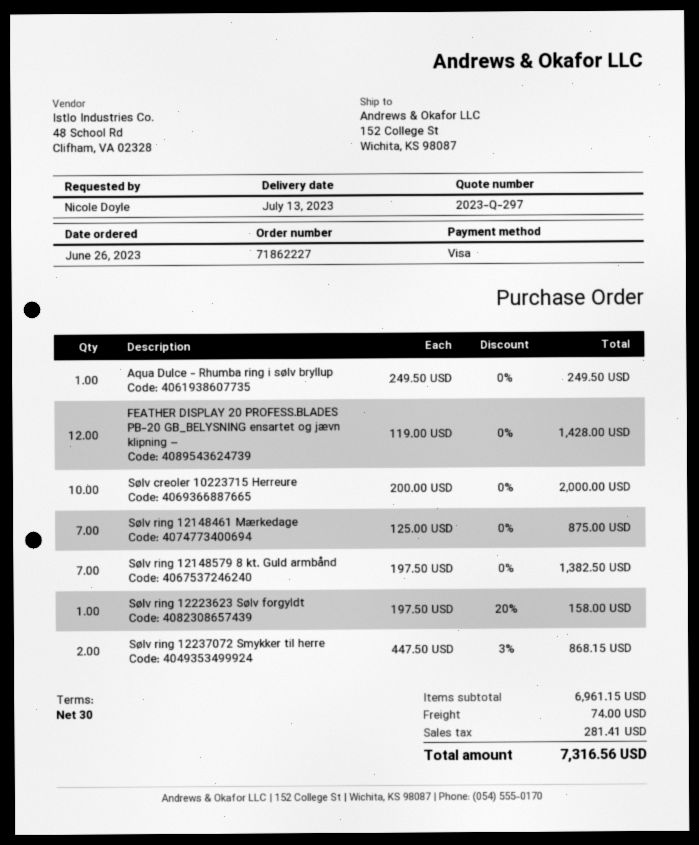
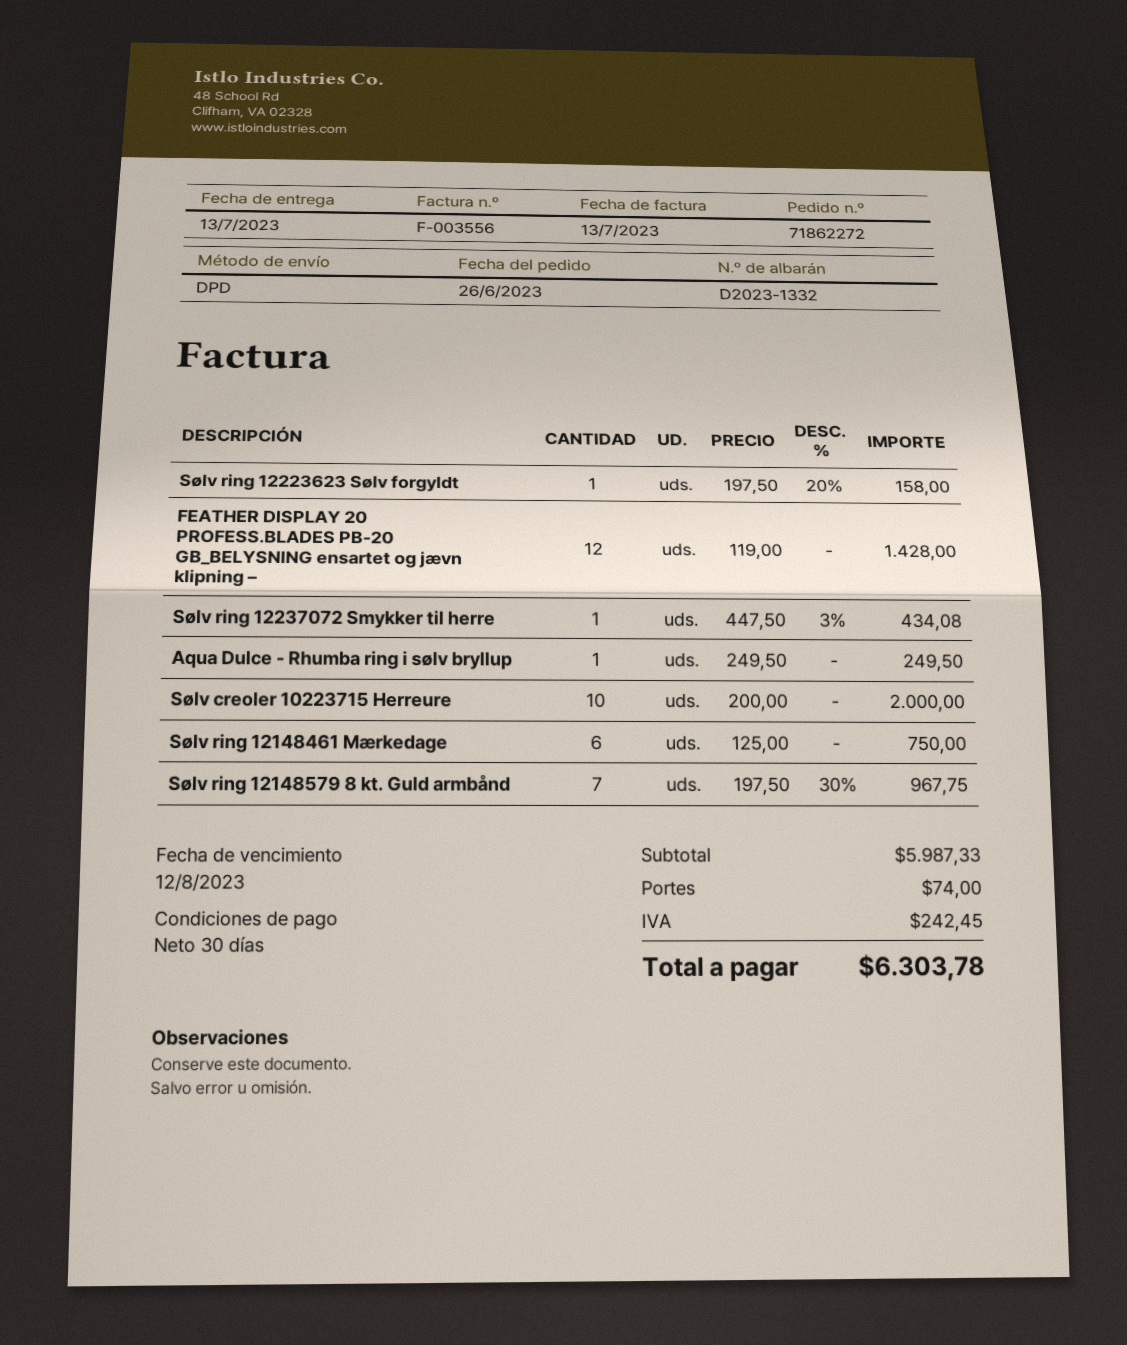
order number: 71862227 -> 71862272
Sølv ring 12148461 Mærkedage: 7 x 125.00 = 875.00 -> 6 x 125.00 = 750.00
Sølv ring 12148579 8 kt. Guld armbånd: 7 x 197.50 = 1382.50 -> 7 x 197.50 - 30% = 967.75
Sølv ring 12237072 Smykker til herre: 2 x 447.50 - 3% = 868.15 -> 1 x 447.50 - 3% = 434.08
subtotal: 6961.15 -> 5987.33
tax: 281.41 -> 242.45
total: 7316.56 -> 6303.78

